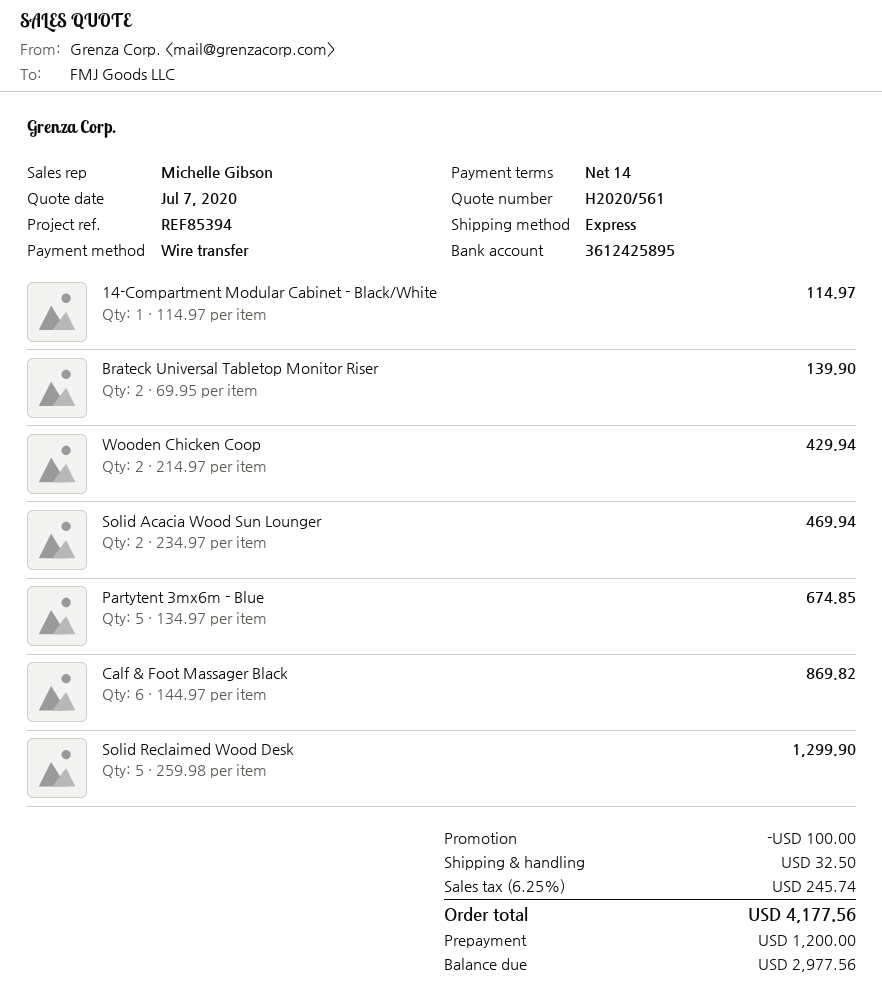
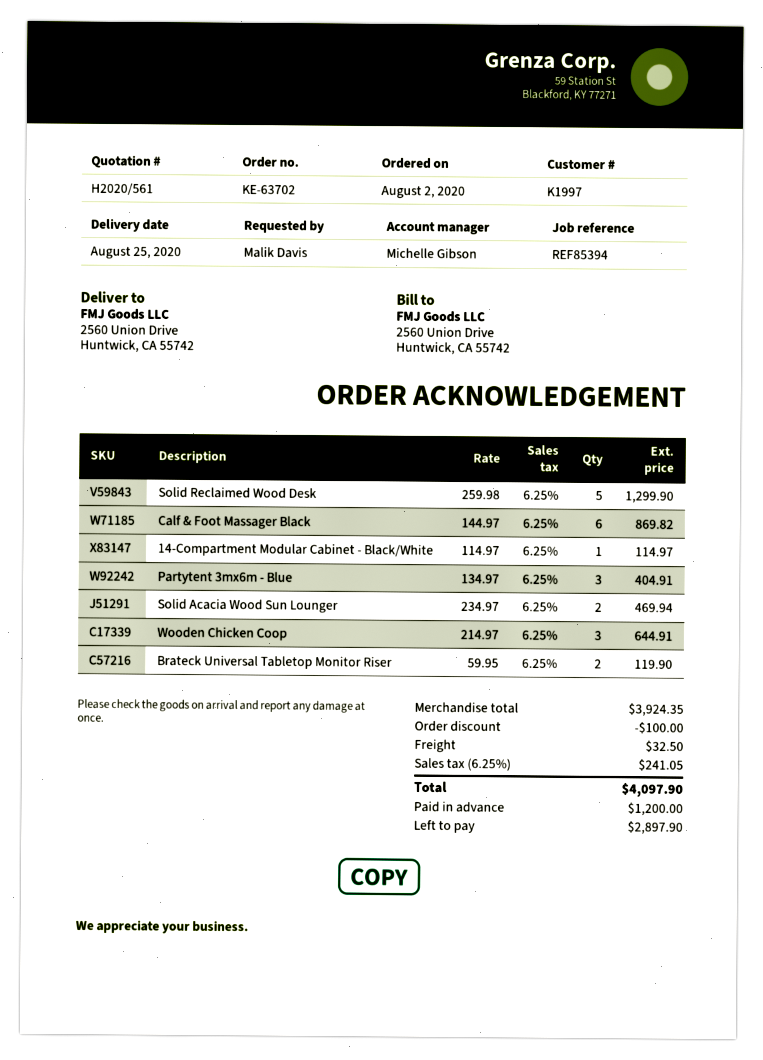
Brateck Universal Tabletop Monitor Riser: 2 x 69.95 = 139.90 -> 2 x 59.95 = 119.90
Wooden Chicken Coop: 2 x 214.97 = 429.94 -> 3 x 214.97 = 644.91
Partytent 3mx6m - Blue: 5 x 134.97 = 674.85 -> 3 x 134.97 = 404.91
tax: 6.25% = 245.74 -> 6.25% = 241.05
total: 4177.56 -> 4097.90
balance: 2977.56 -> 2897.90

